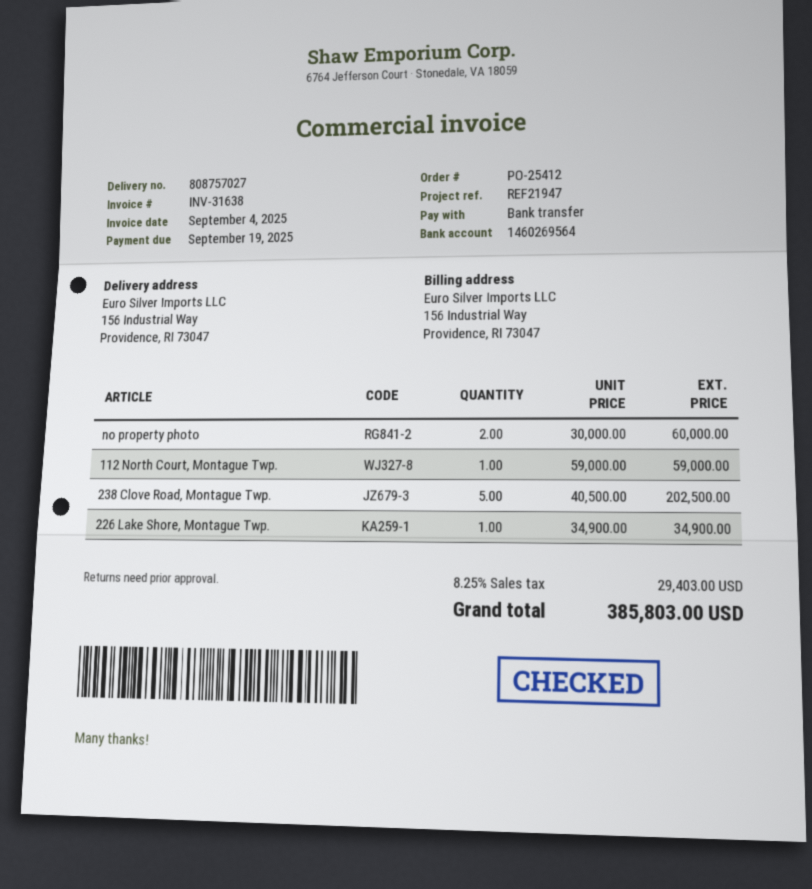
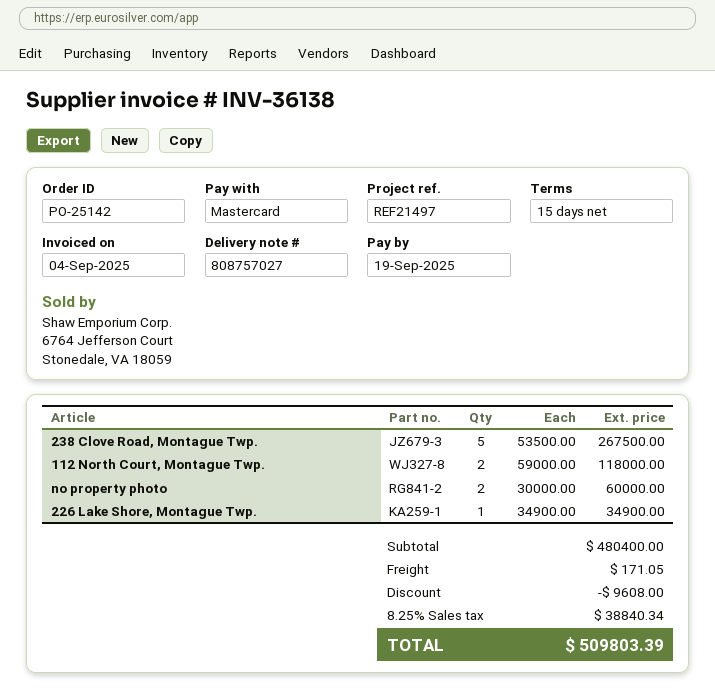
order number: PO-25412 -> PO-25142
invoice number: INV-31638 -> INV-36138
reference: REF21947 -> REF21497
payment method: bank transfer -> Mastercard
112 North Court, Montague Twp.: 1 x 59000.00 = 59000.00 -> 2 x 59000.00 = 118000.00
238 Clove Road, Montague Twp.: 5 x 40500.00 = 202500.00 -> 5 x 53500.00 = 267500.00
discount: none -> 9608.00
shipping: none -> 171.05
tax: 8.25% = 29403.00 -> 8.25% = 38840.34
total: 385803.00 -> 509803.39

